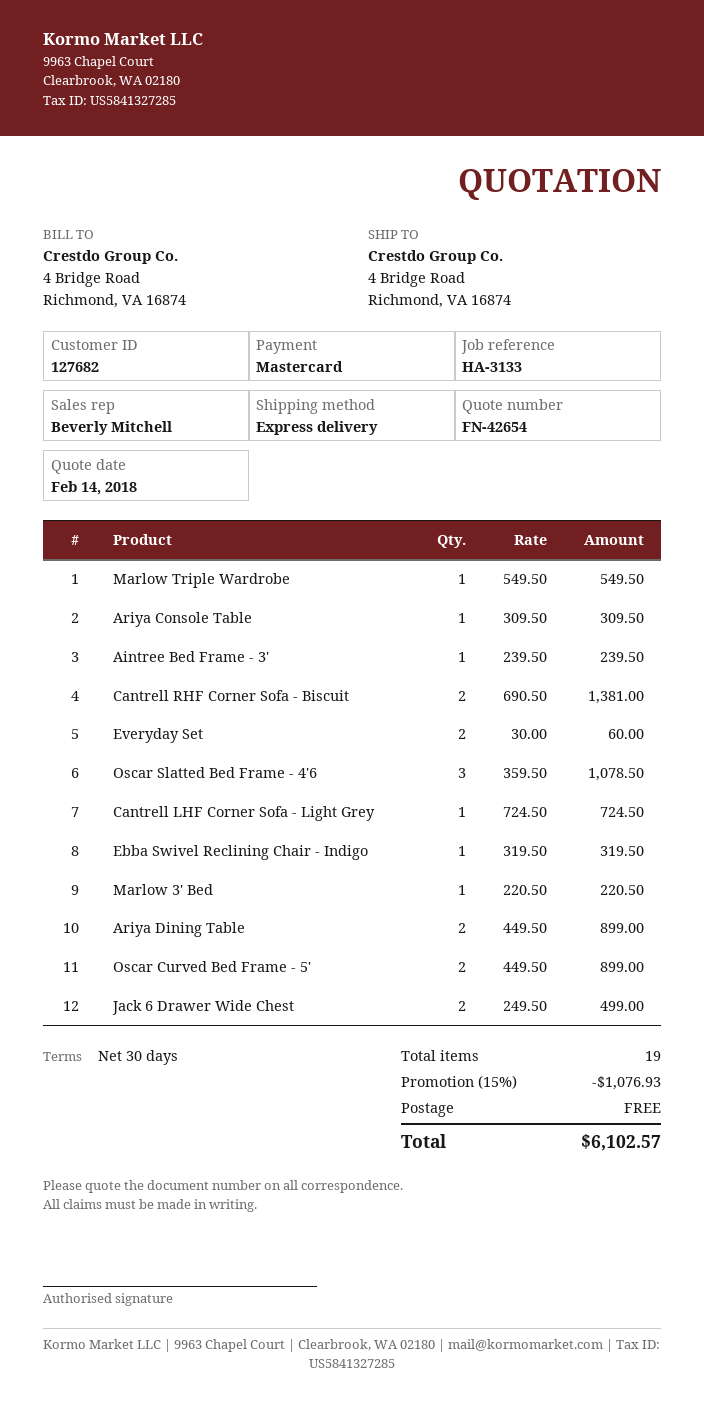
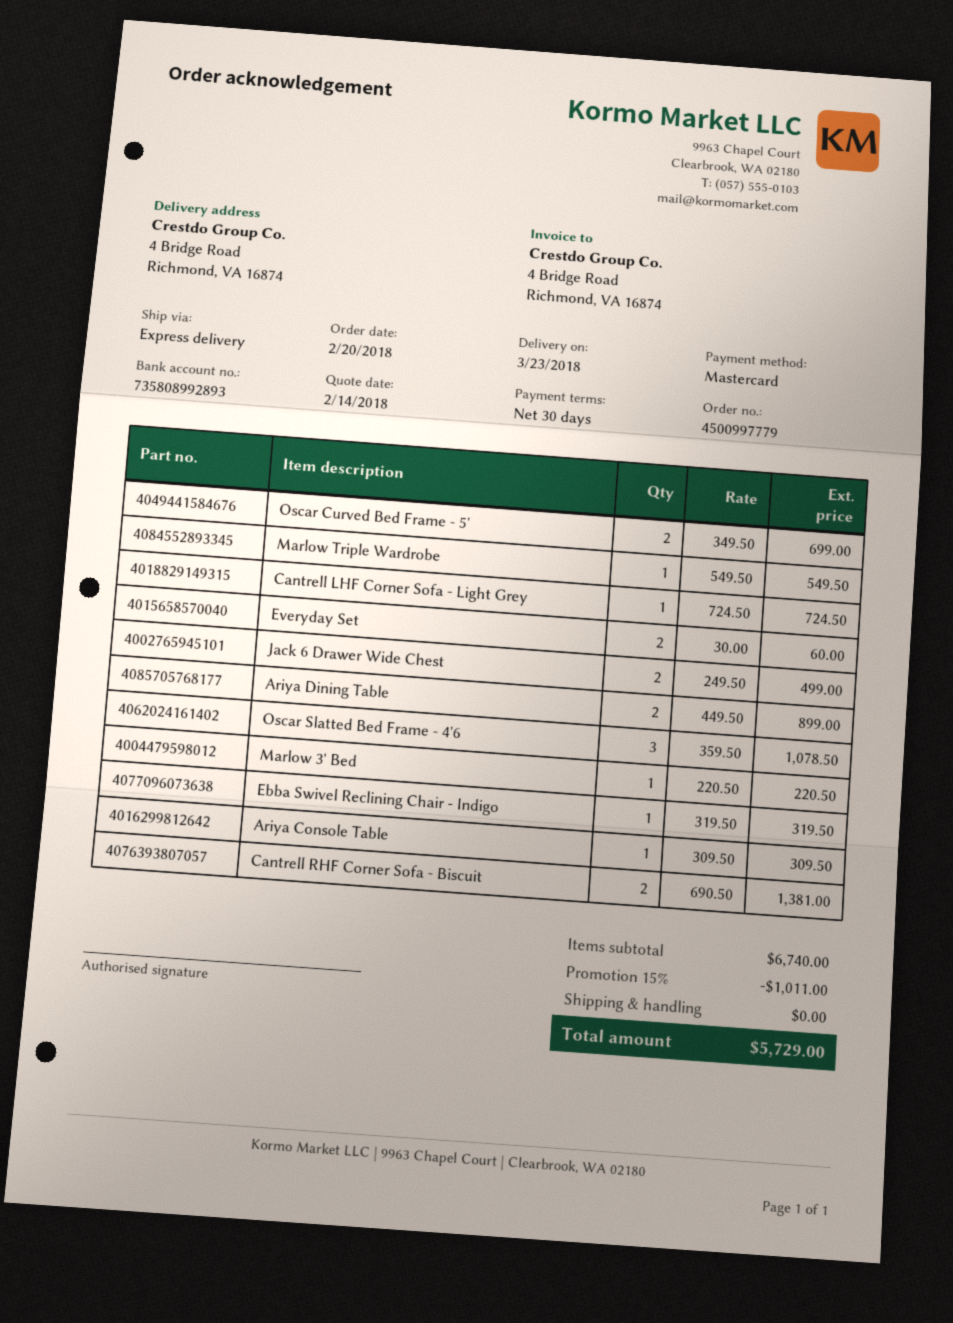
Aintree Bed Frame - 3': 1 x 239.50 = 239.50 -> none
Oscar Curved Bed Frame - 5': 2 x 449.50 = 899.00 -> 2 x 349.50 = 699.00
discount: 15% = 1076.93 -> 15% = 1011.00
total: 6102.57 -> 5729.00

